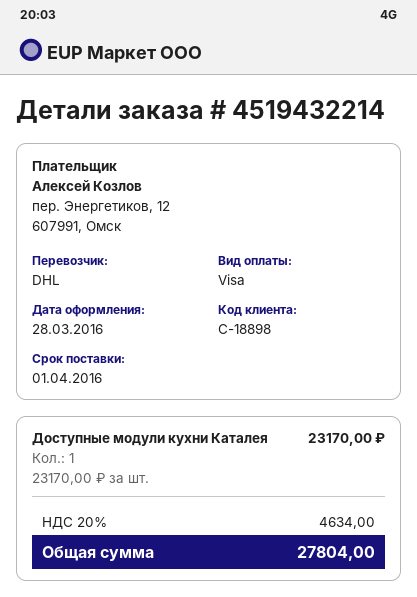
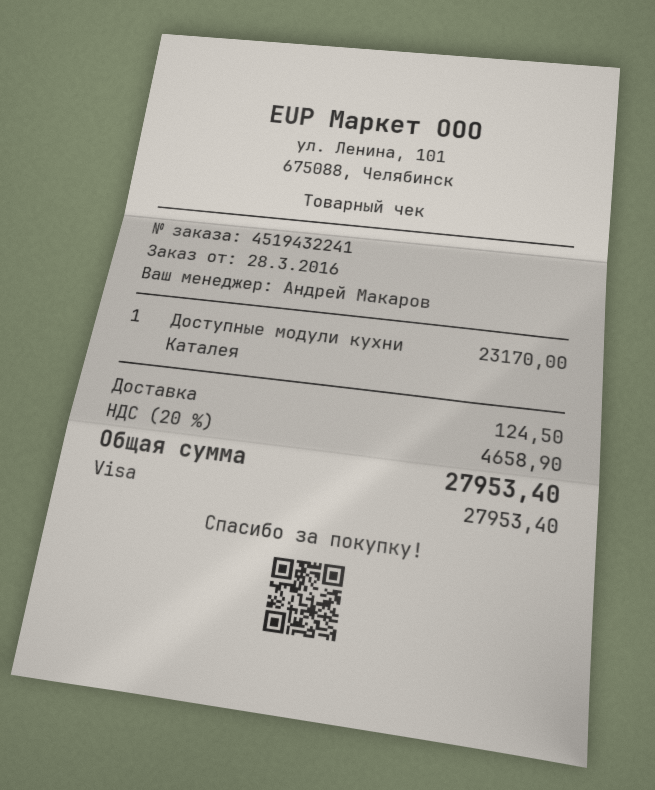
order number: 4519432214 -> 4519432241
shipping: none -> 124.50
tax: 20% = 4634.00 -> 20% = 4658.90
total: 27804.00 -> 27953.40

